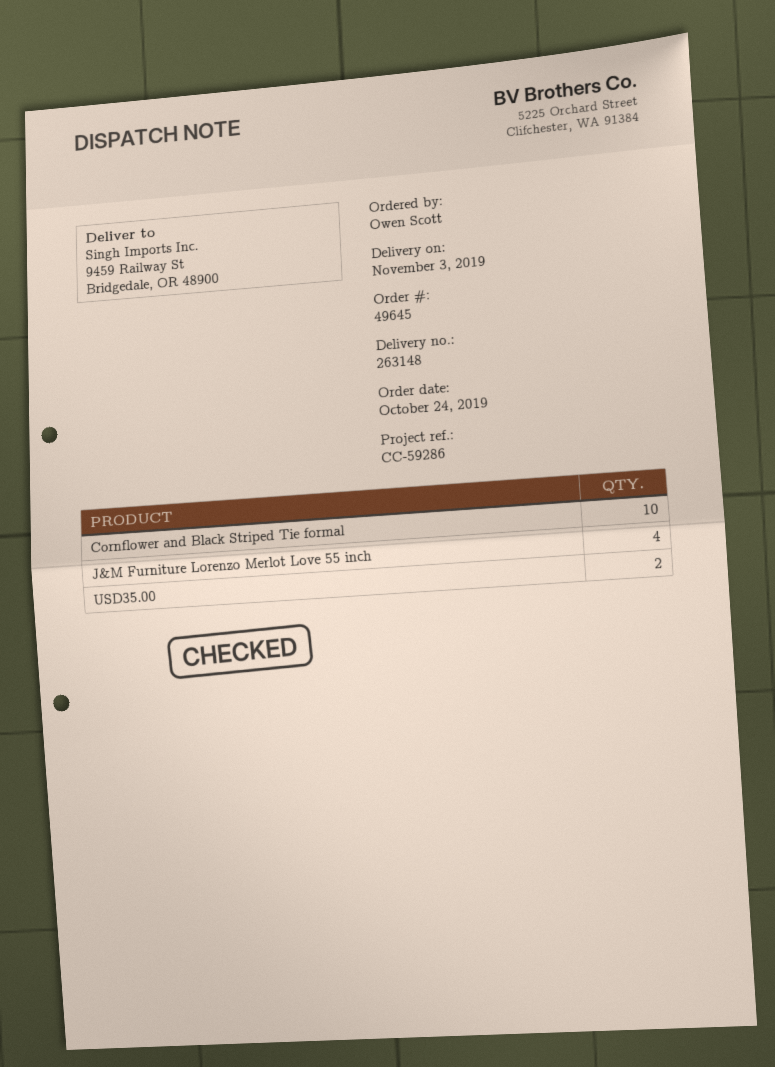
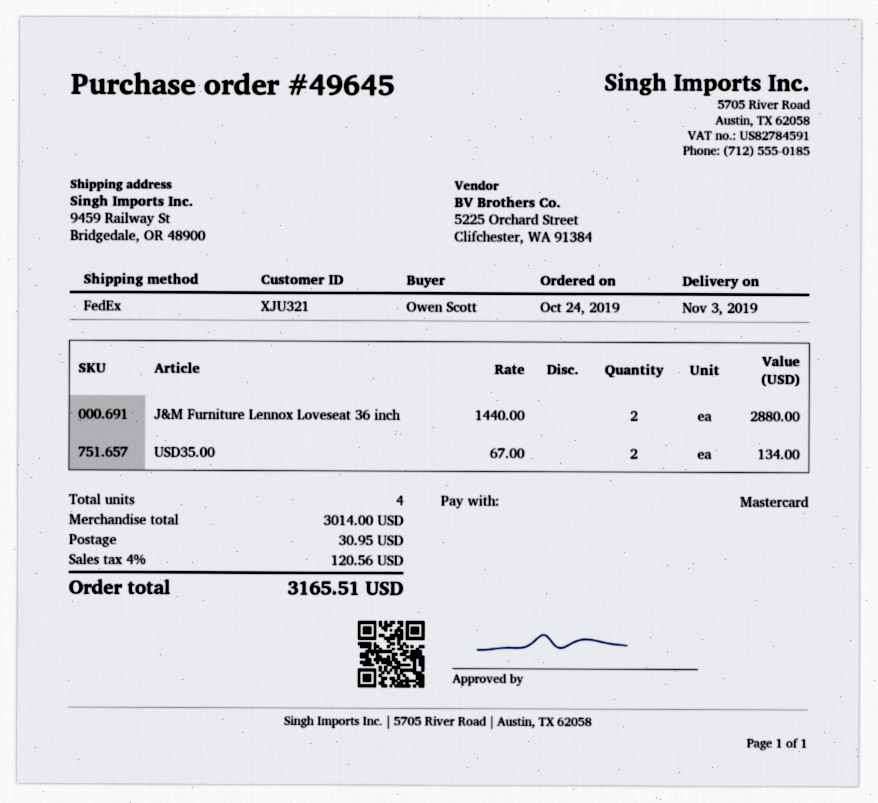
Cornflower and Black Striped Tie formal: 10 -> none
J&M Furniture Lorenzo Merlot Love 55 inch: 4 -> none
J&M Furniture Lennox Loveseat 36 inch: none -> 2

